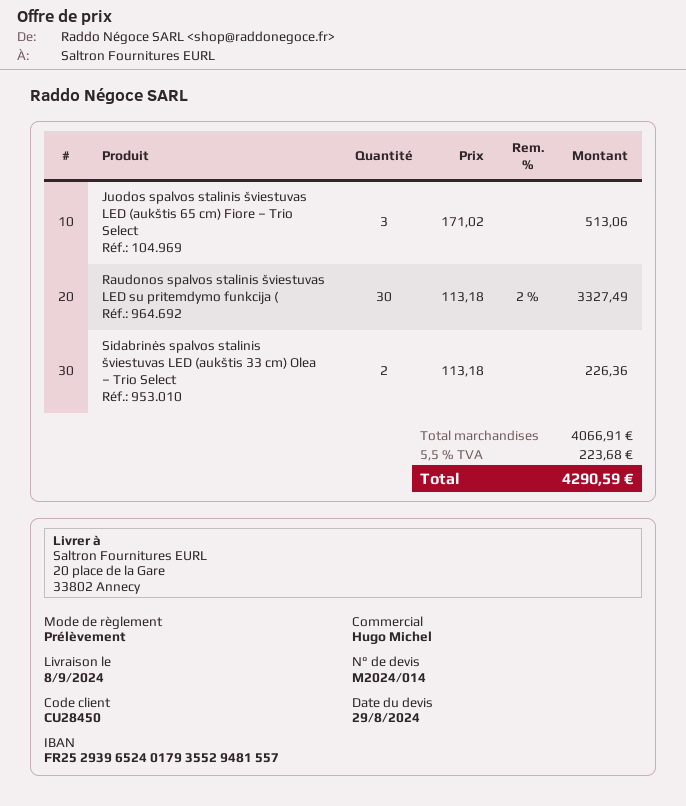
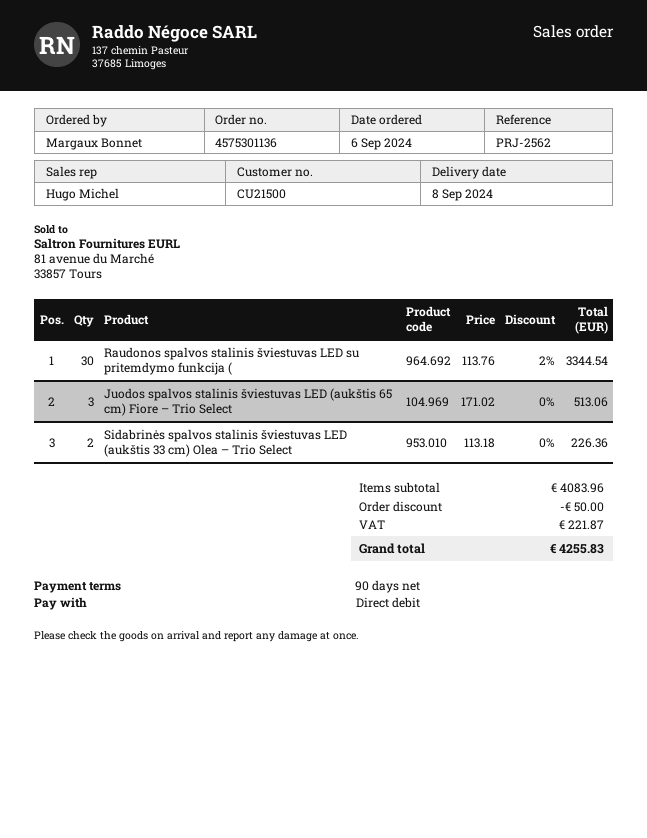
customer number: CU28450 -> CU21500
Raudonos spalvos stalinis šviestuvas LED su pritemdymo funkcija (: 30 x 113.18 - 2% = 3327.49 -> 30 x 113.76 - 2% = 3344.54
subtotal: 4066.91 -> 4083.96
discount: none -> 50.00
tax: 223.68 -> 221.87
total: 4290.59 -> 4255.83

